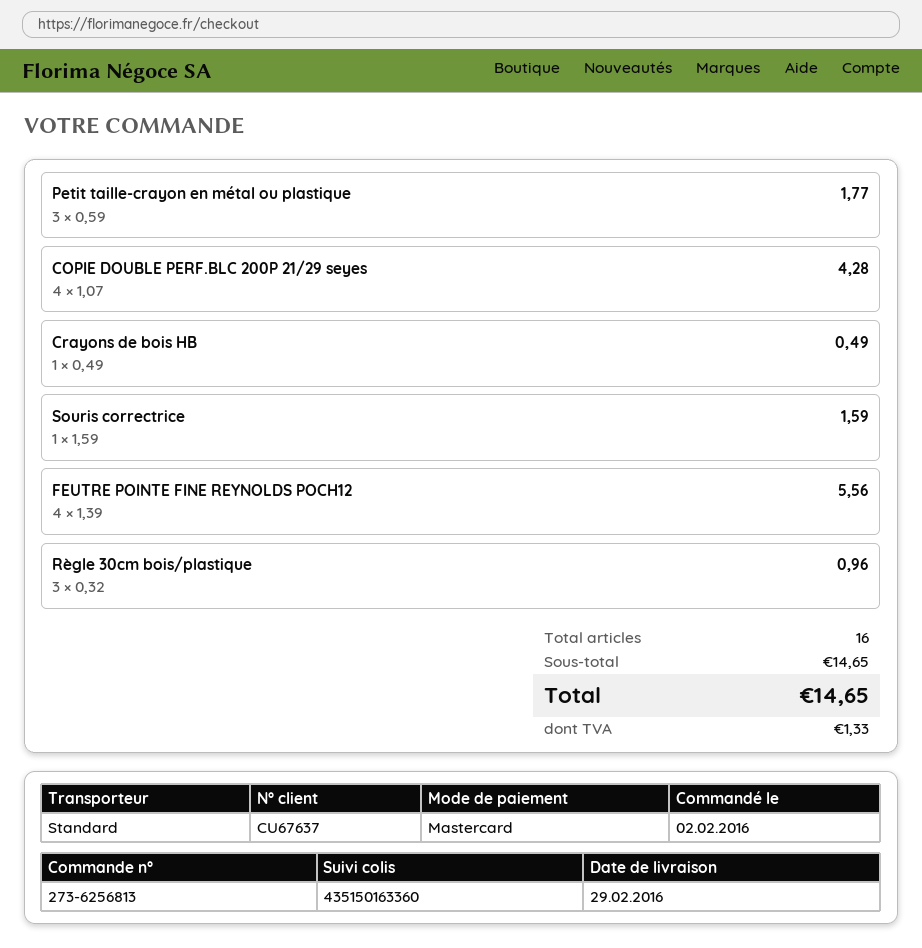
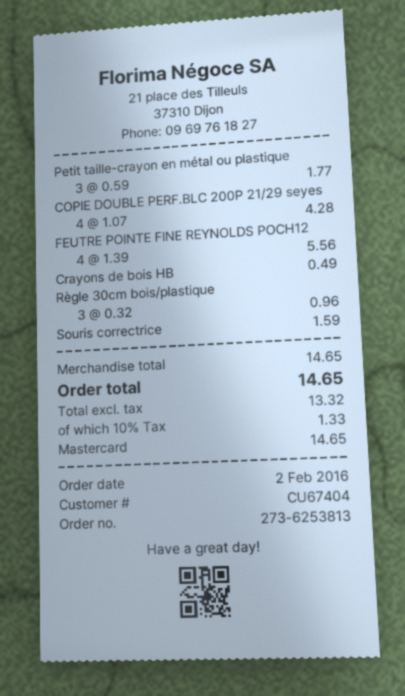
order number: 273-6256813 -> 273-6253813
customer number: CU67637 -> CU67404

